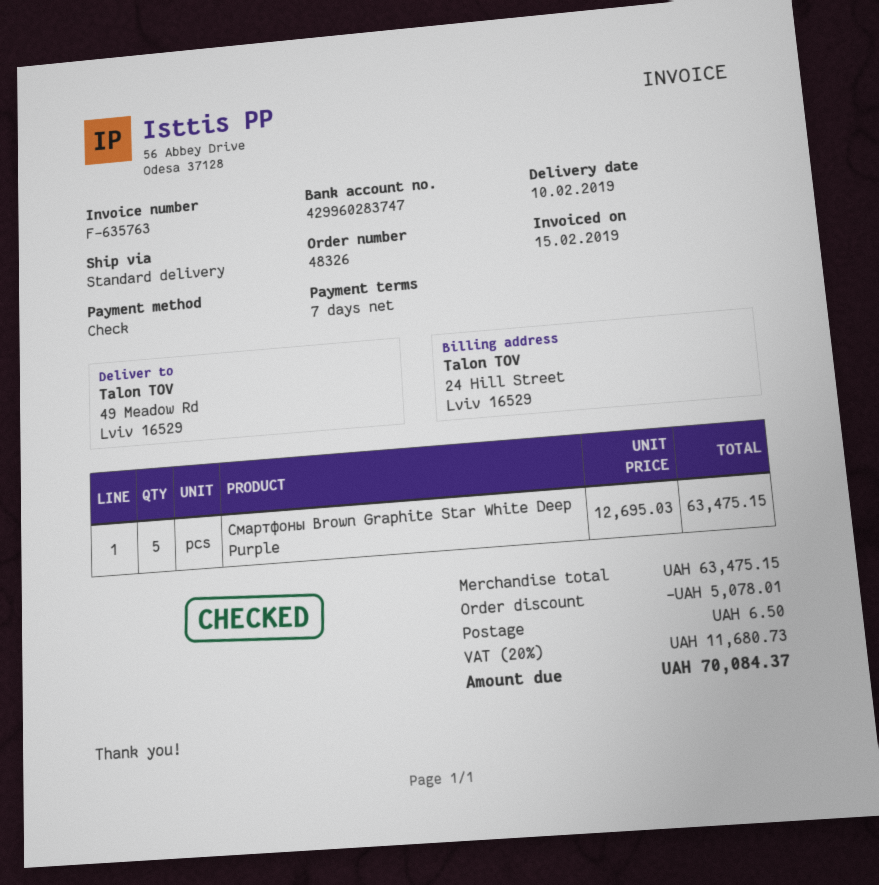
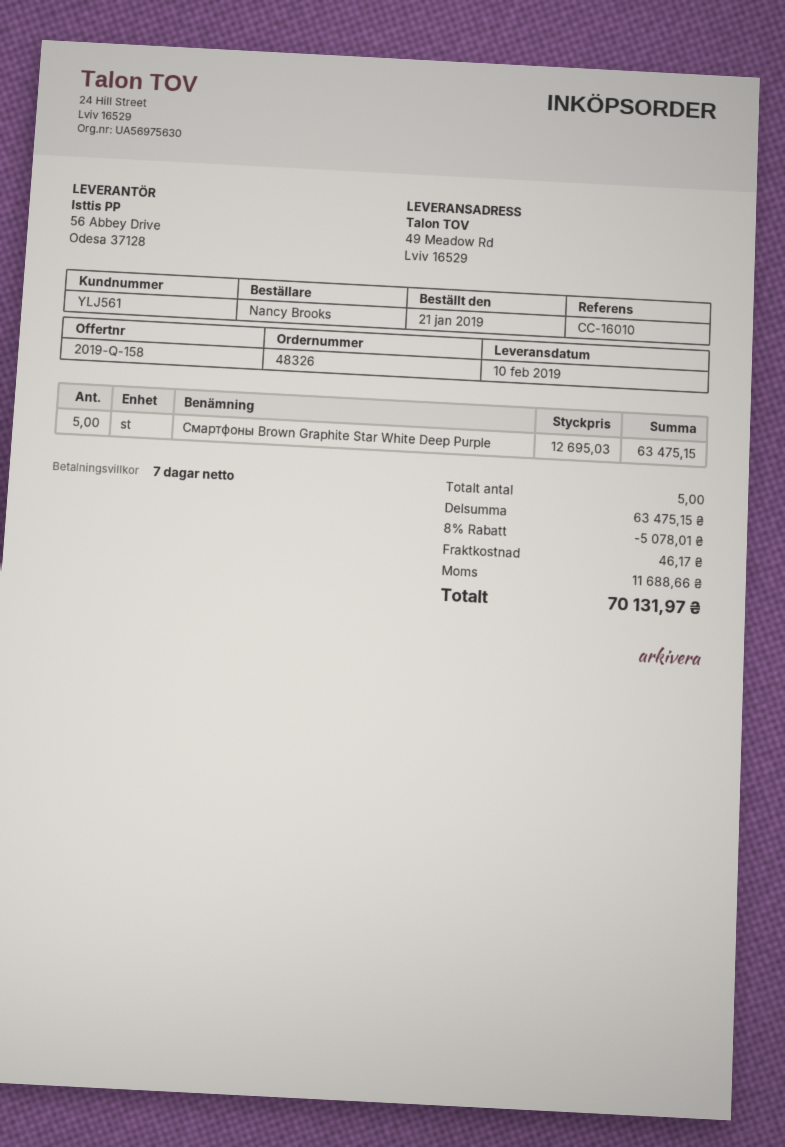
shipping: 6.50 -> 46.17
tax: 11680.73 -> 11688.66
total: 70084.37 -> 70131.97

